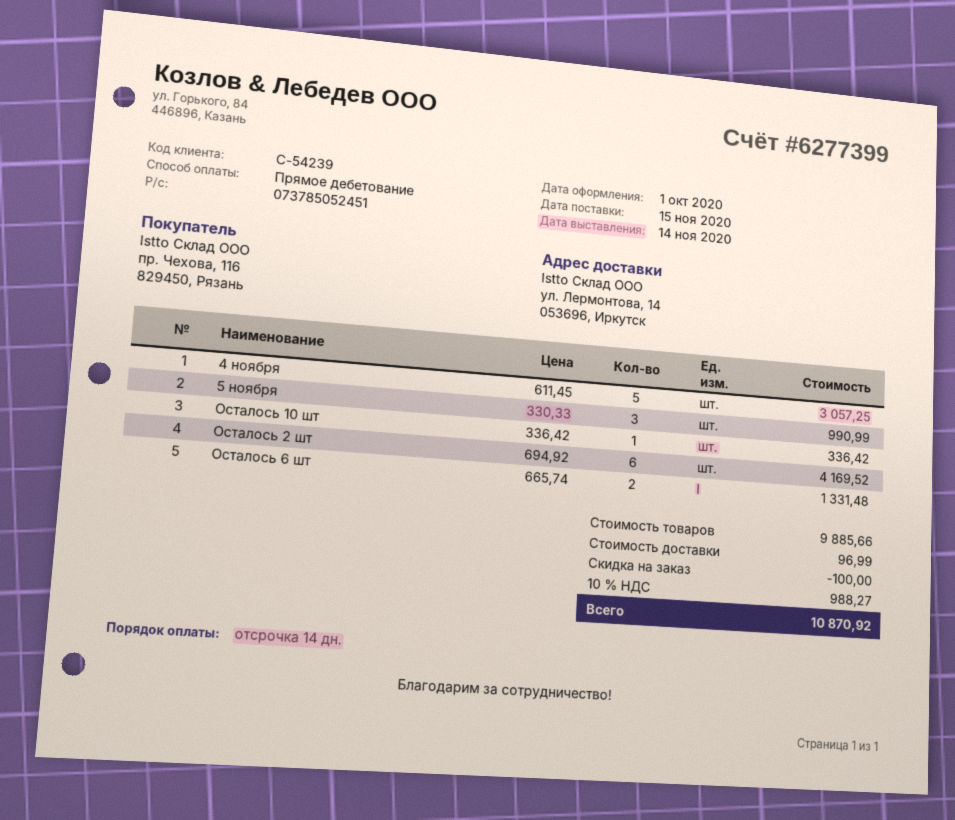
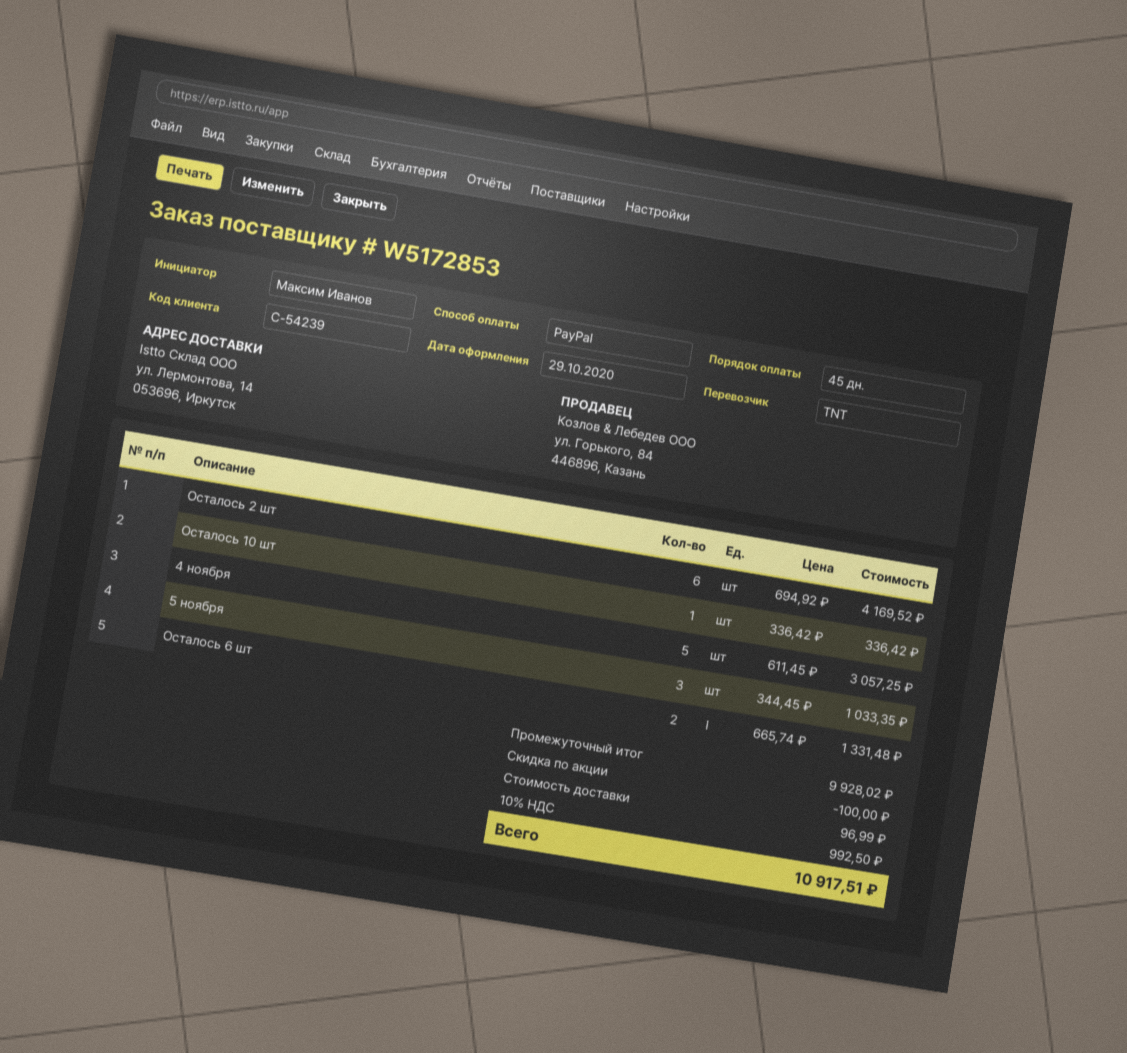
order date: 2020-10-01 -> 2020-10-29
payment terms: 14 days -> 45 days
payment method: direct debit -> PayPal
5 ноября: 3 x 330.33 = 990.99 -> 3 x 344.45 = 1033.35
subtotal: 9885.66 -> 9928.02
tax: 10% = 988.27 -> 10% = 992.50
total: 10870.92 -> 10917.51

